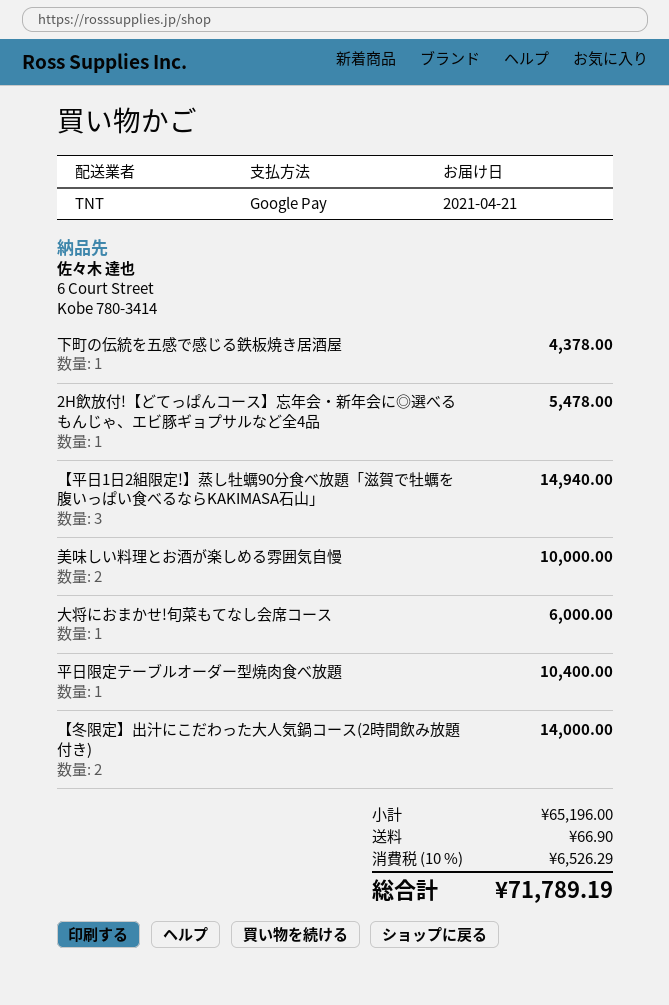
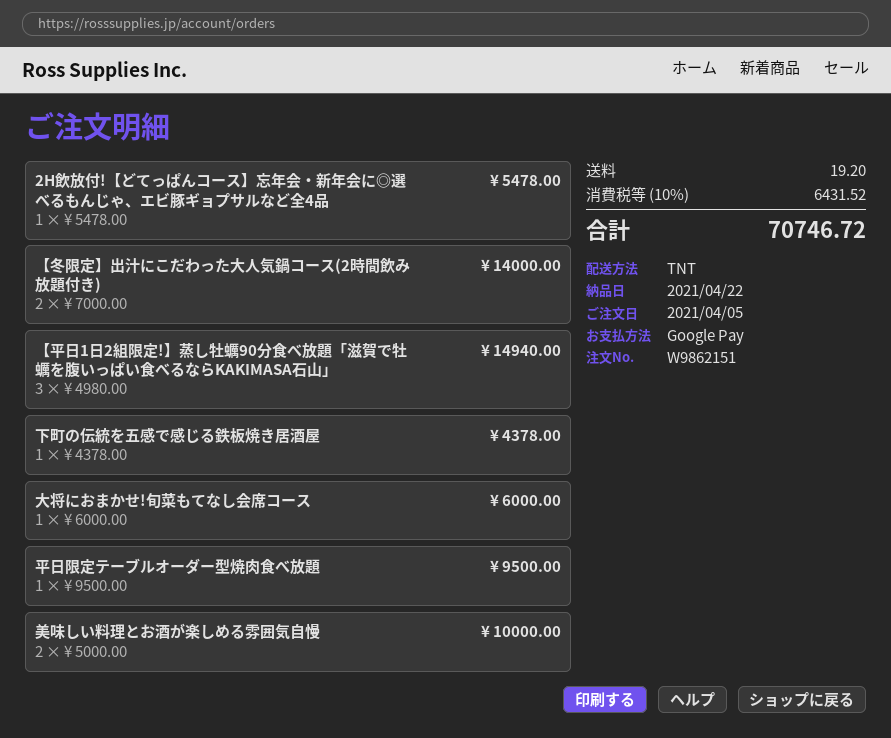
delivery date: 2021-04-21 -> 2021-04-22
平日限定テーブルオーダー型焼肉食べ放題: 1 for 10400.00 -> 1 for 9500.00
shipping: 66.90 -> 19.20
tax: 10% = 6526.29 -> 10% = 6431.52
total: 71789.19 -> 70746.72

